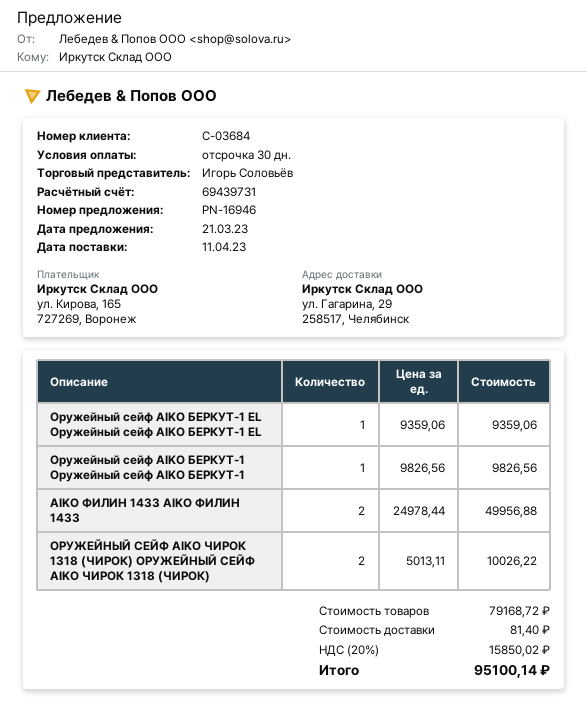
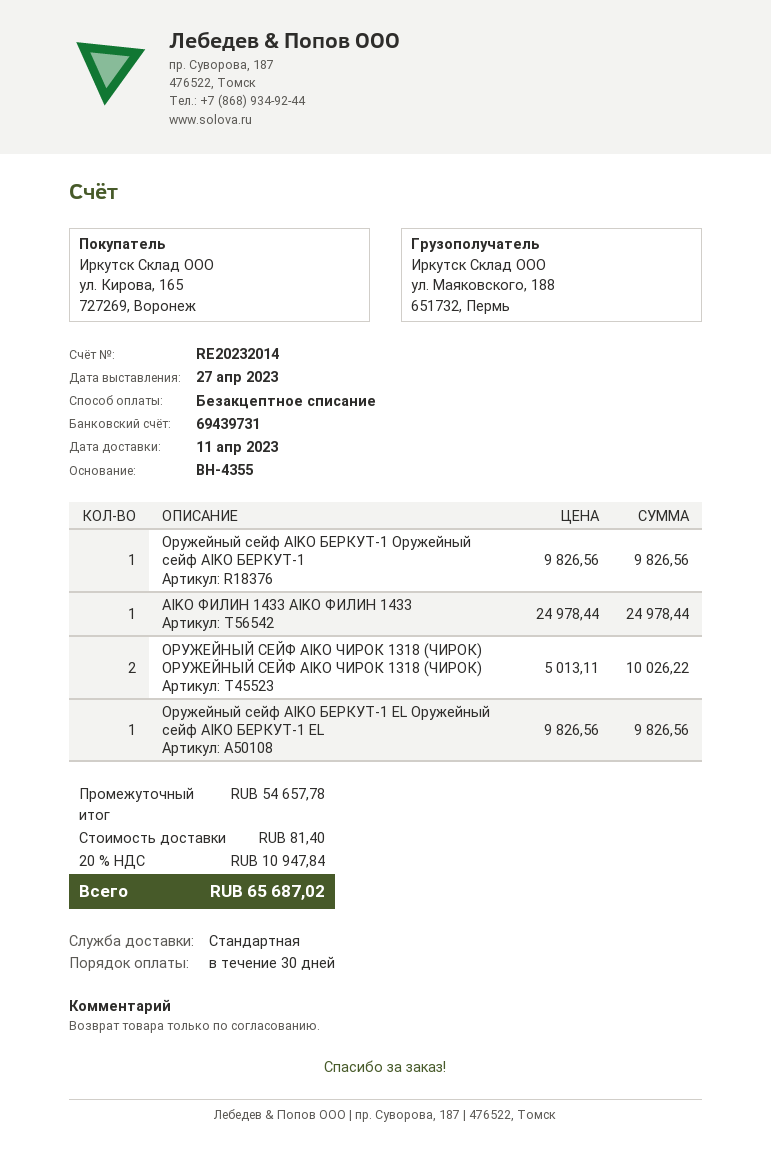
ship to: ул. Гагарина, 29, 258517, Челябинск -> ул. Маяковского, 188, 651732, Пермь
Оружейный сейф AIKO БЕРКУТ-1 EL Оружейный сейф AIKO БЕРКУТ-1 EL: 1 x 9359.06 = 9359.06 -> 1 x 9826.56 = 9826.56
AIKO ФИЛИН 1433 AIKO ФИЛИН 1433: 2 x 24978.44 = 49956.88 -> 1 x 24978.44 = 24978.44
subtotal: 79168.72 -> 54657.78
tax: 20% = 15850.02 -> 20% = 10947.84
total: 95100.14 -> 65687.02

